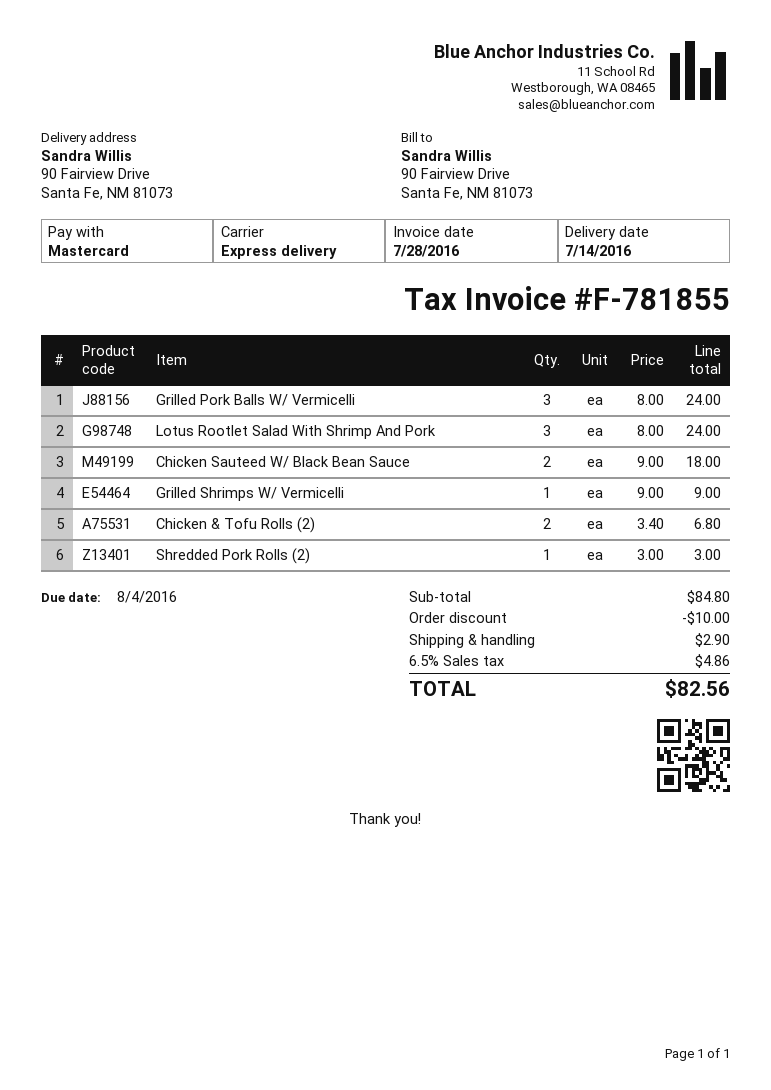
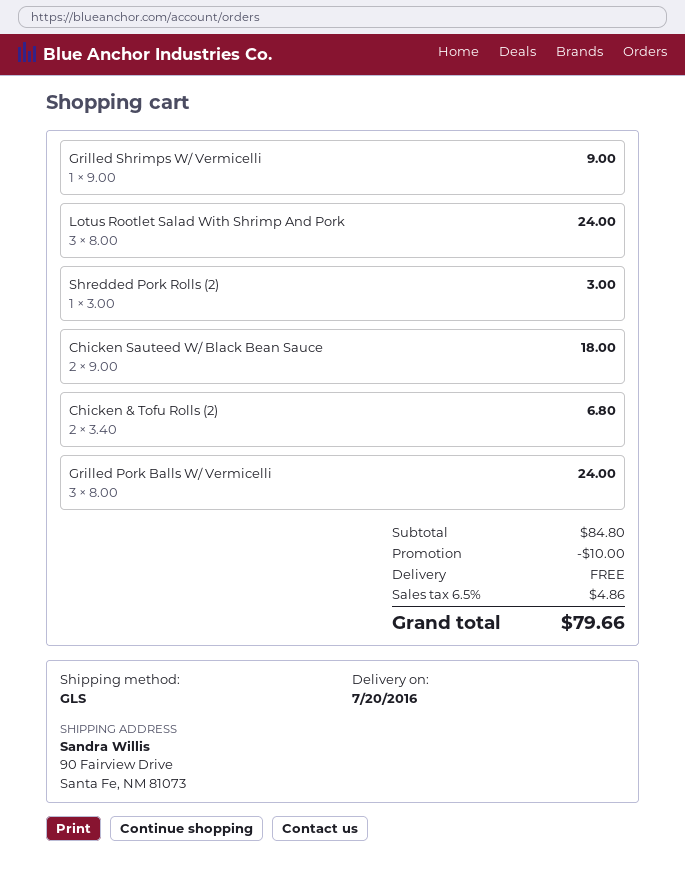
delivery date: 2016-07-14 -> 2016-07-20
shipping method: express -> GLS
shipping: 2.90 -> 0.00
total: 82.56 -> 79.66

